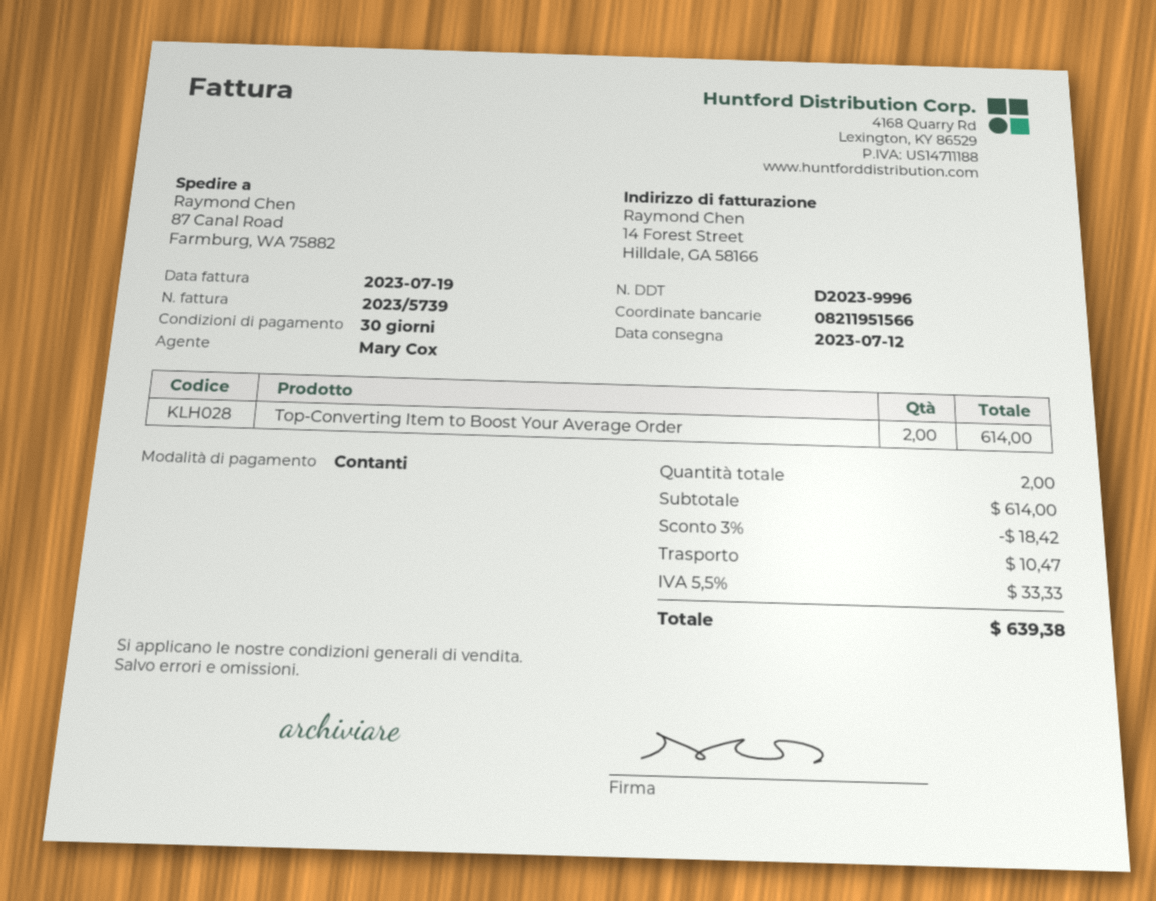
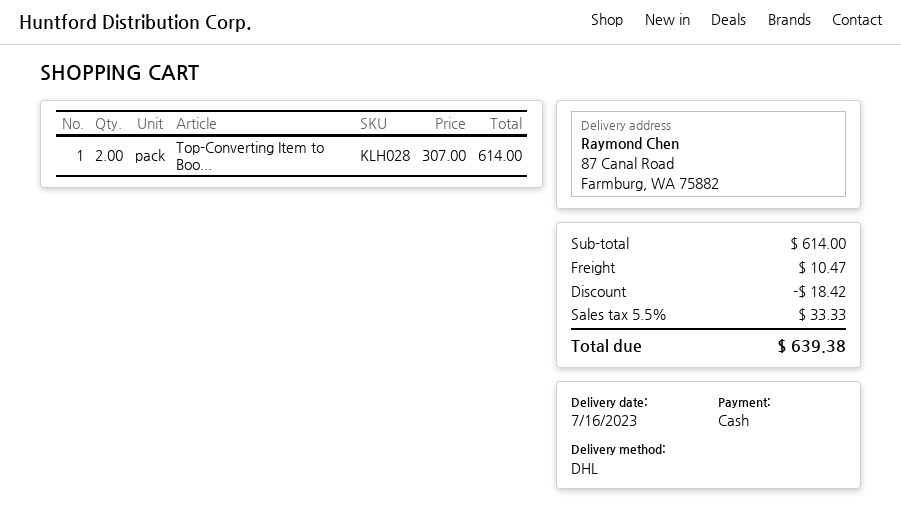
delivery date: 2023-07-12 -> 2023-07-16

